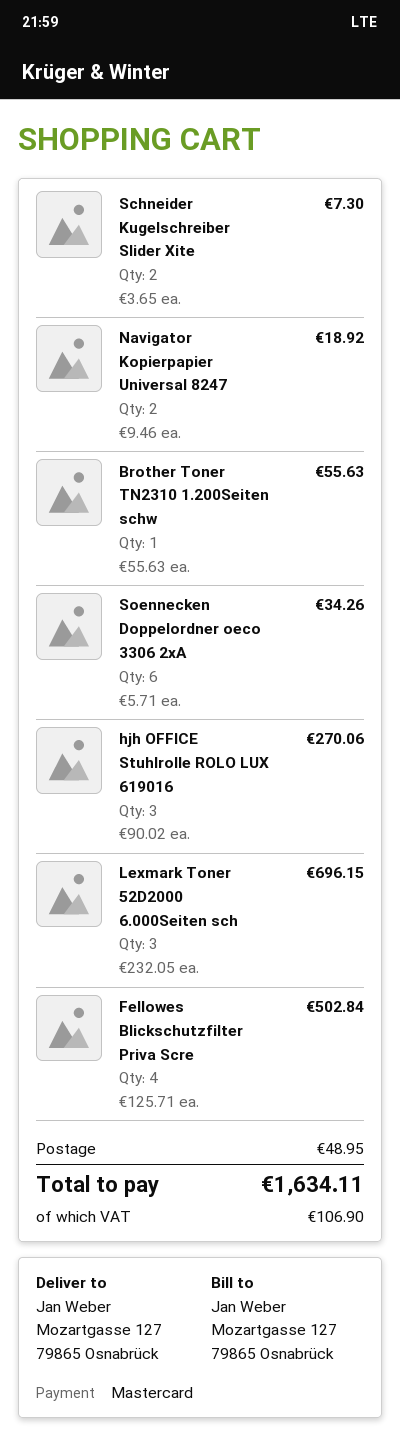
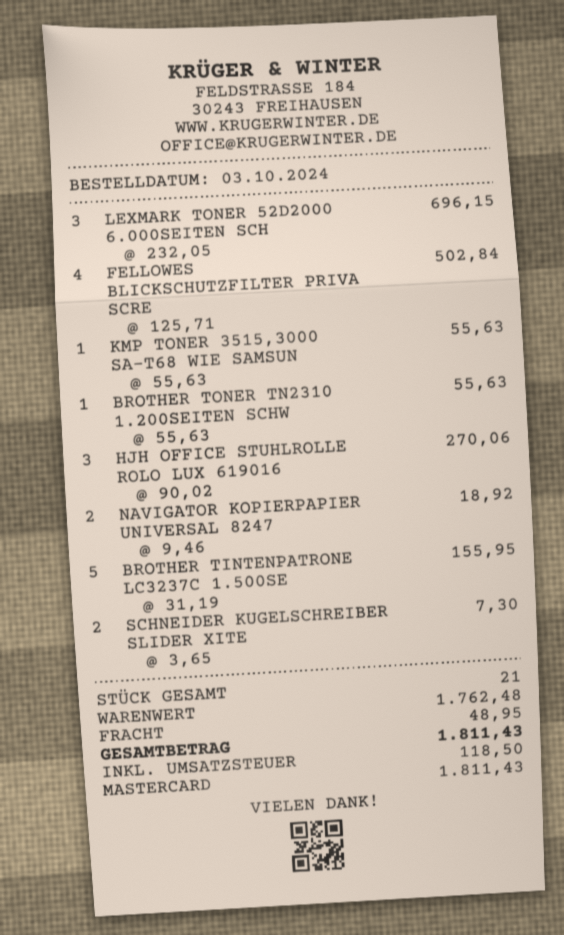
Soennecken Doppelordner oeco 3306 2xA: 6 x 5.71 = 34.26 -> none
KMP TONER 3515,3000 SA-T68 WIE SAMSUN: none -> 1 x 55.63 = 55.63
BROTHER TINTENPATRONE LC3237C 1.500SE: none -> 5 x 31.19 = 155.95
tax: 106.90 -> 118.50
total: 1634.11 -> 1811.43

